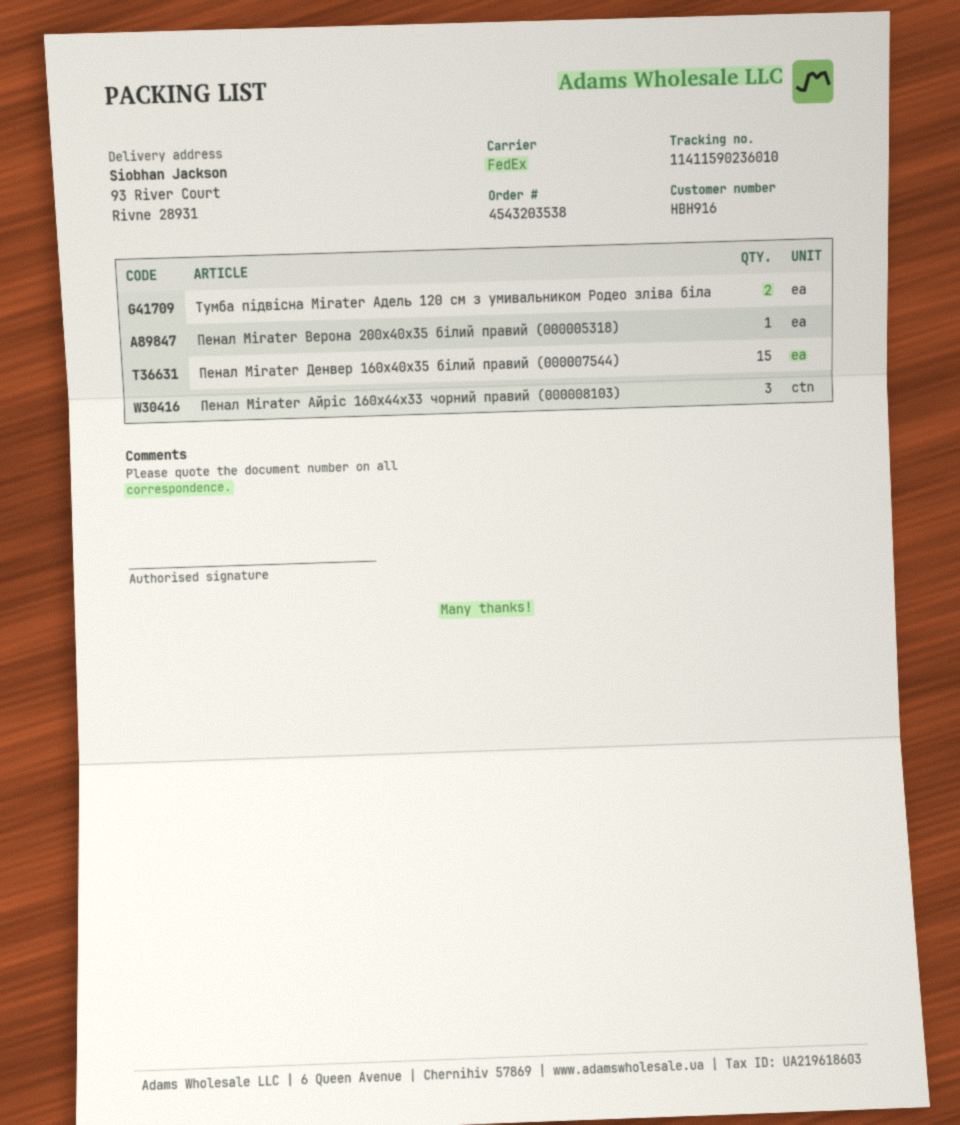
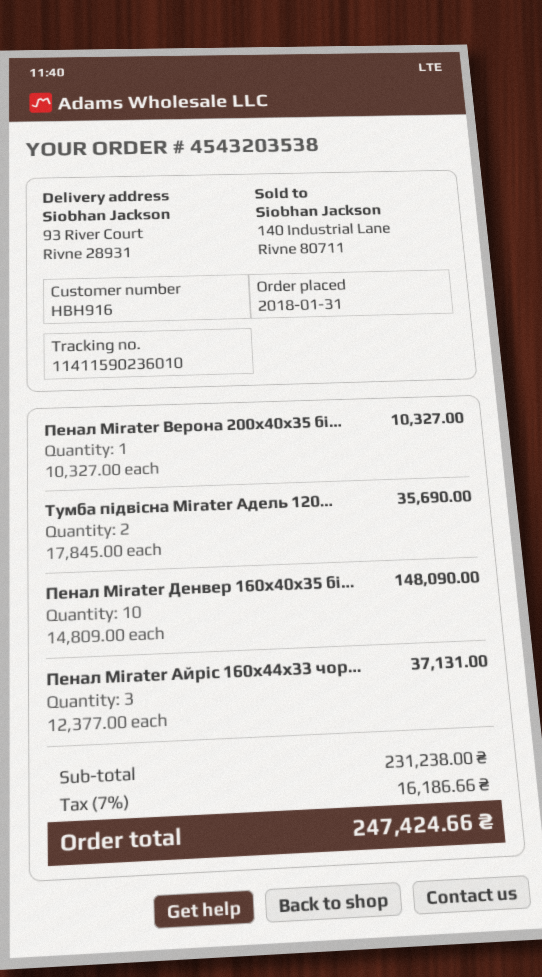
Пенал Mirater Денвер 160х40х35 білий правий (000007544): 15 -> 10

